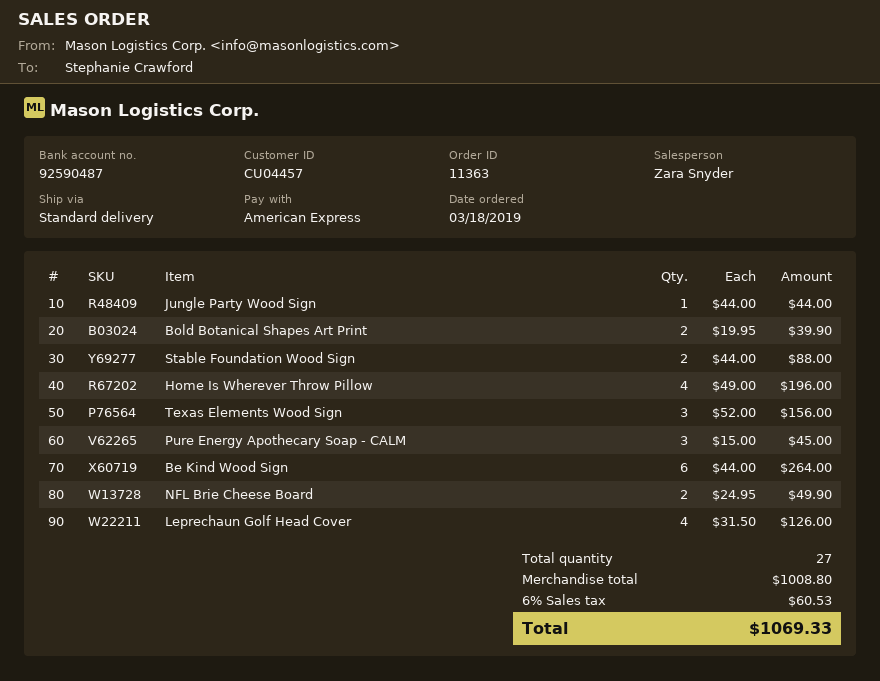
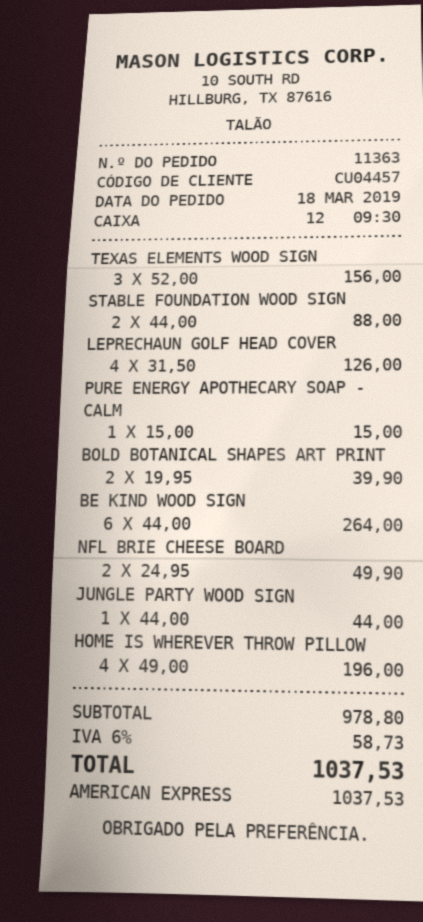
Pure Energy Apothecary Soap - CALM: 3 x 15.00 = 45.00 -> 1 x 15.00 = 15.00
subtotal: 1008.80 -> 978.80
tax: 6% = 60.53 -> 6% = 58.73
total: 1069.33 -> 1037.53

